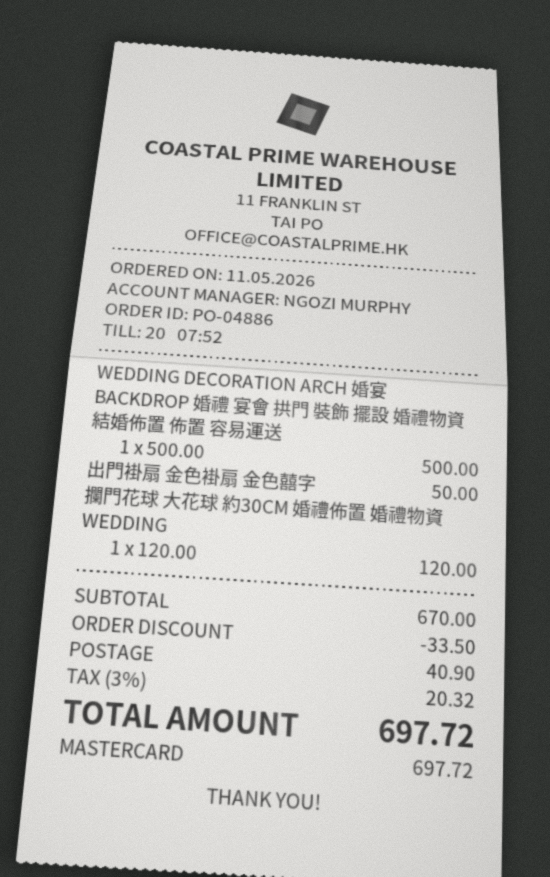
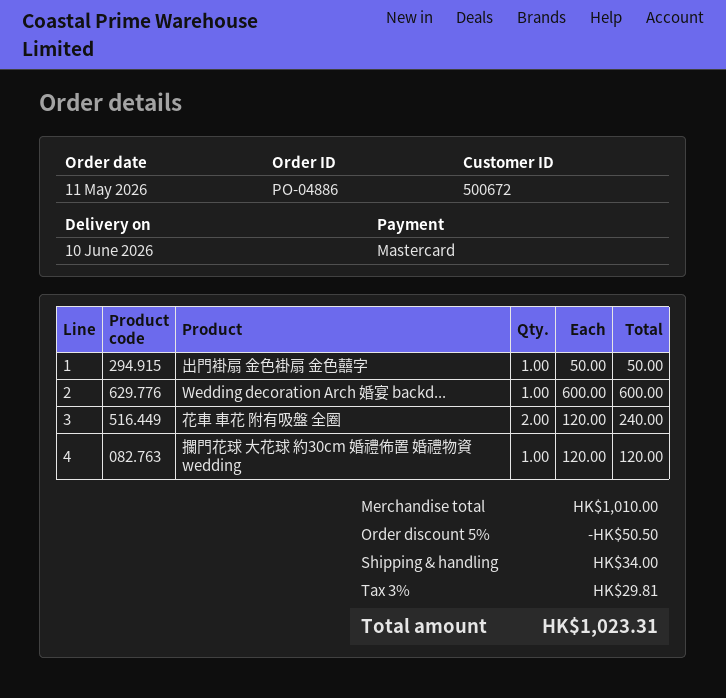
WEDDING DECORATION ARCH 婚宴 BACKDROP 婚禮 宴會 拱門 裝飾 擺設 婚禮物資 結婚佈置 佈置 容易運送: 1 x 500.00 = 500.00 -> 1 x 600.00 = 600.00
花車 車花 附有吸盤 全圈: none -> 2 x 120.00 = 240.00
subtotal: 670.00 -> 1010.00
discount: 33.50 -> 50.50
shipping: 40.90 -> 34.00
tax: 3% = 20.32 -> 3% = 29.81
total: 697.72 -> 1023.31

